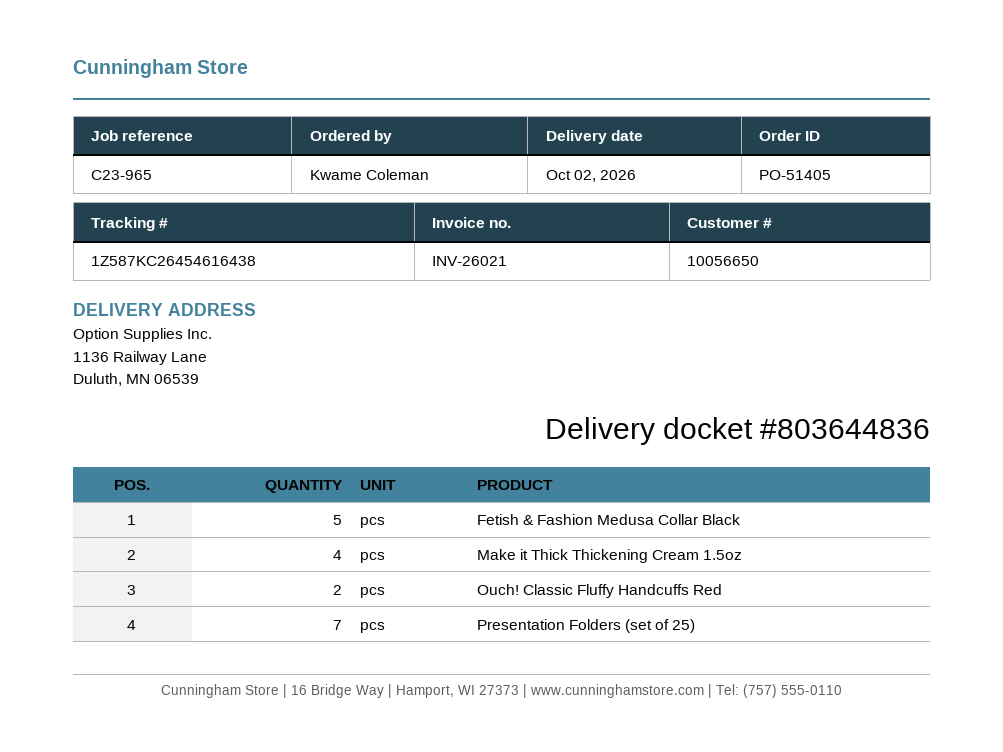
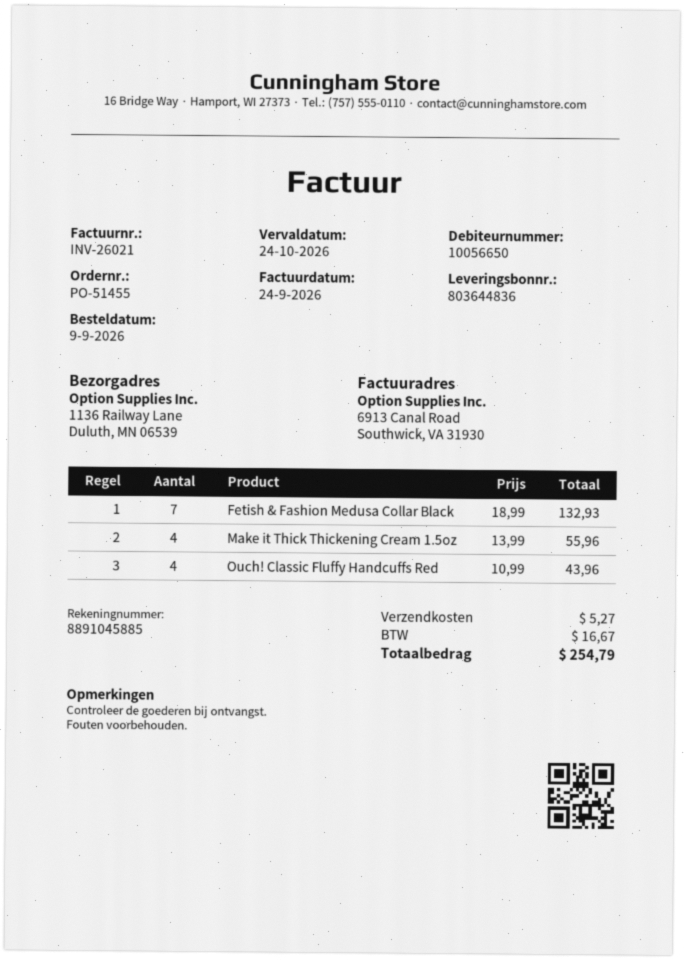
order number: PO-51405 -> PO-51455
Fetish & Fashion Medusa Collar Black: 5 -> 7
Ouch! Classic Fluffy Handcuffs Red: 2 -> 4
Presentation Folders (set of 25): 7 -> none

